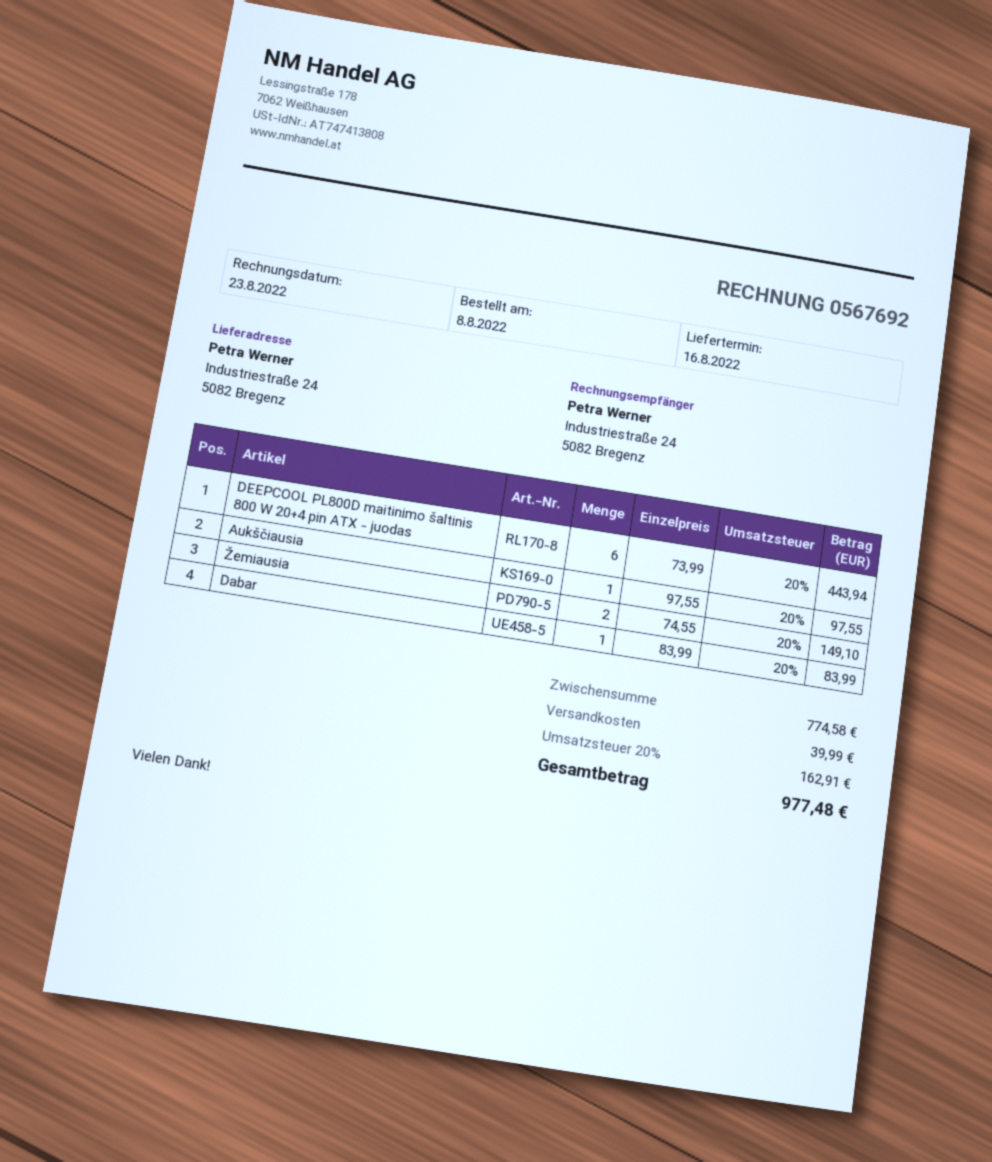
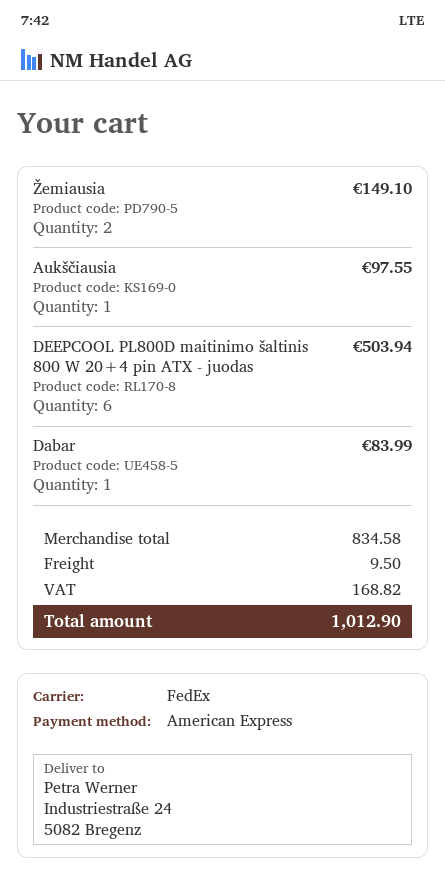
DEEPCOOL PL800D maitinimo šaltinis 800 W 20+4 pin ATX - juodas: 6 for 443.94 -> 6 for 503.94
subtotal: 774.58 -> 834.58
shipping: 39.99 -> 9.50
tax: 162.91 -> 168.82
total: 977.48 -> 1012.90

